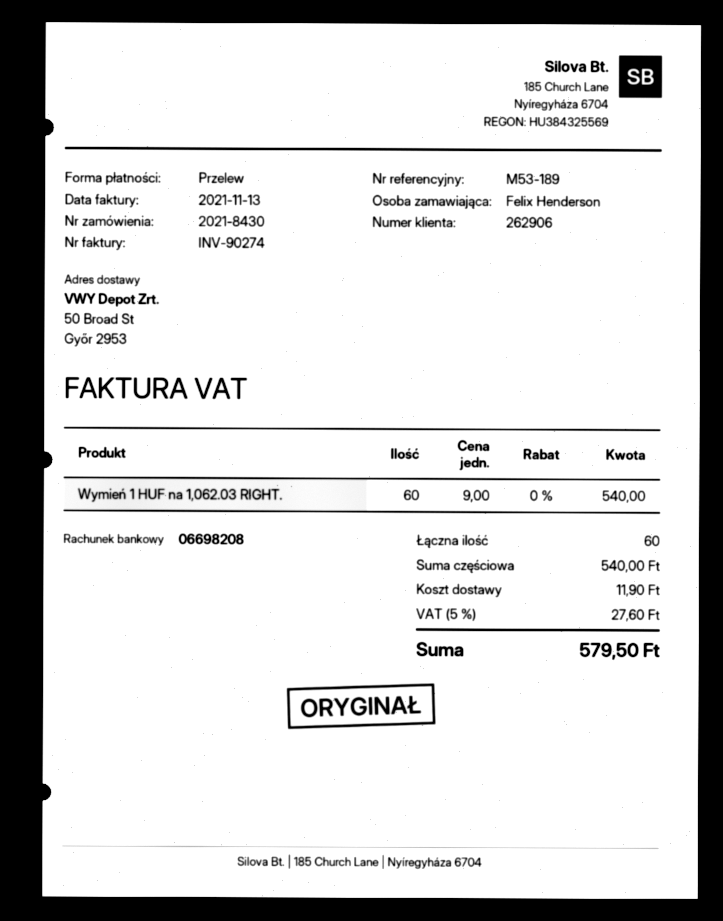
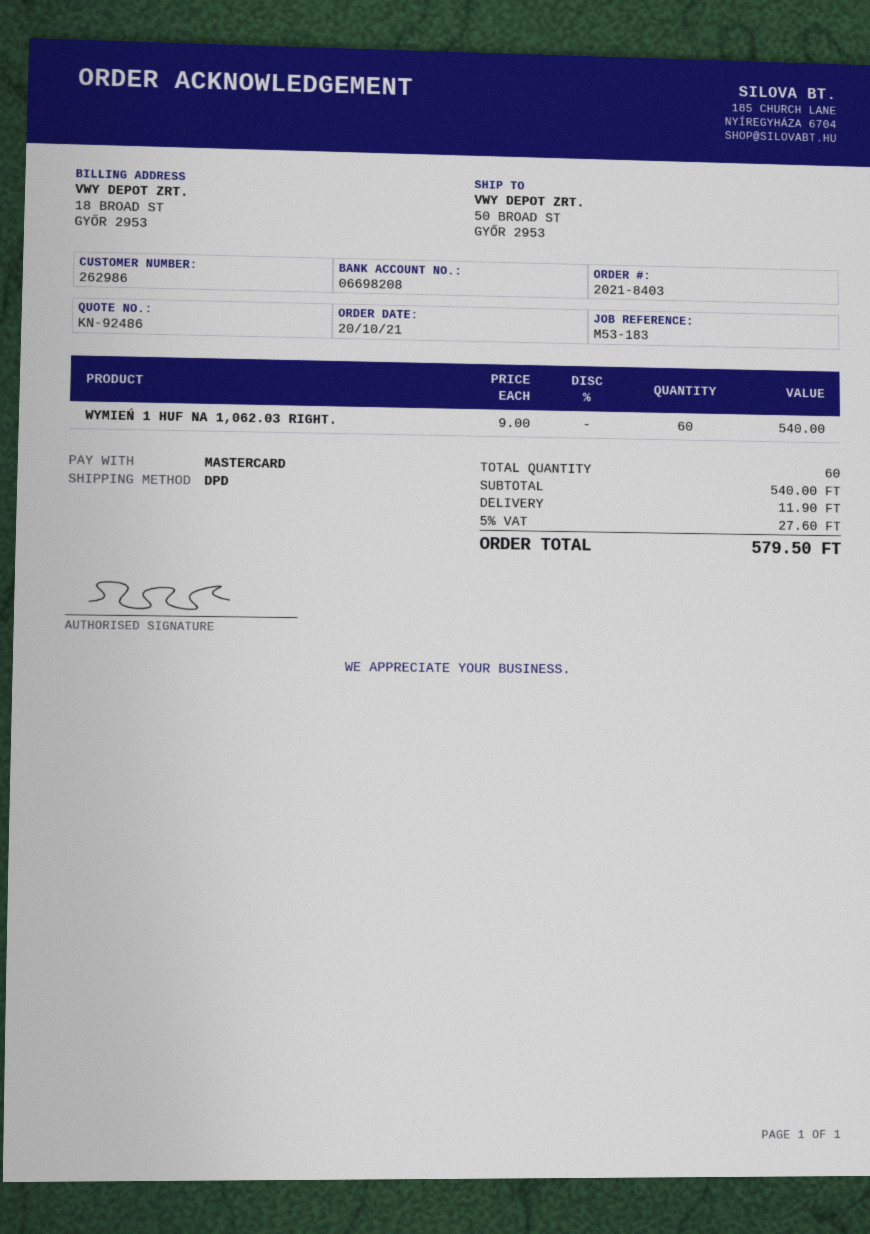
order number: 2021-8430 -> 2021-8403
customer number: 262906 -> 262986
reference: M53-189 -> M53-183
payment method: bank transfer -> Mastercard

